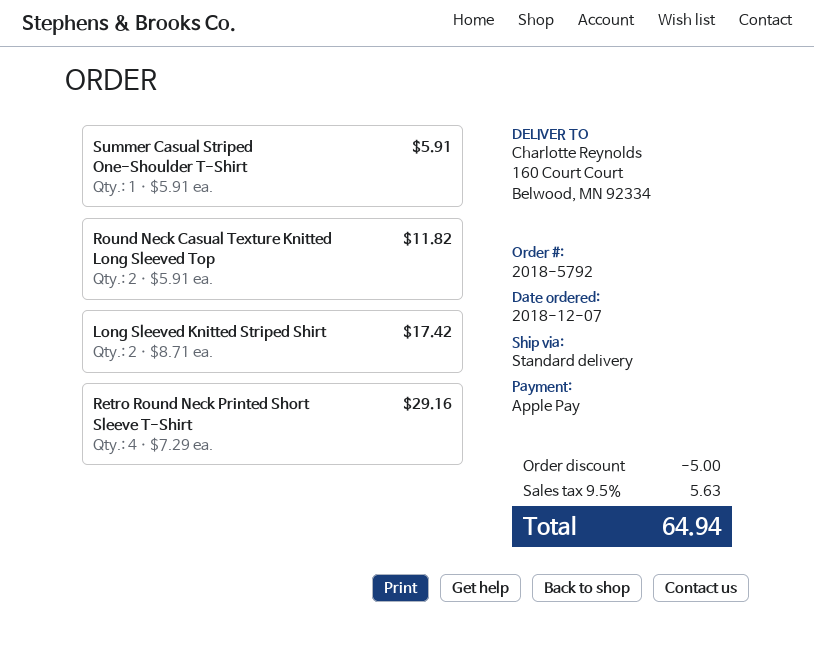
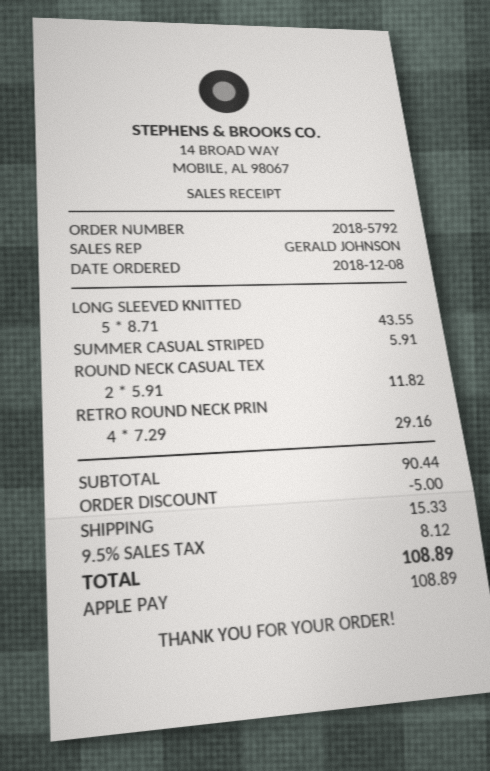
order date: 2018-12-07 -> 2018-12-08
Long Sleeved Knitted Striped Shirt: 2 x 8.71 = 17.42 -> 5 x 8.71 = 43.55
shipping: none -> 15.33
tax: 9.5% = 5.63 -> 9.5% = 8.12
total: 64.94 -> 108.89

